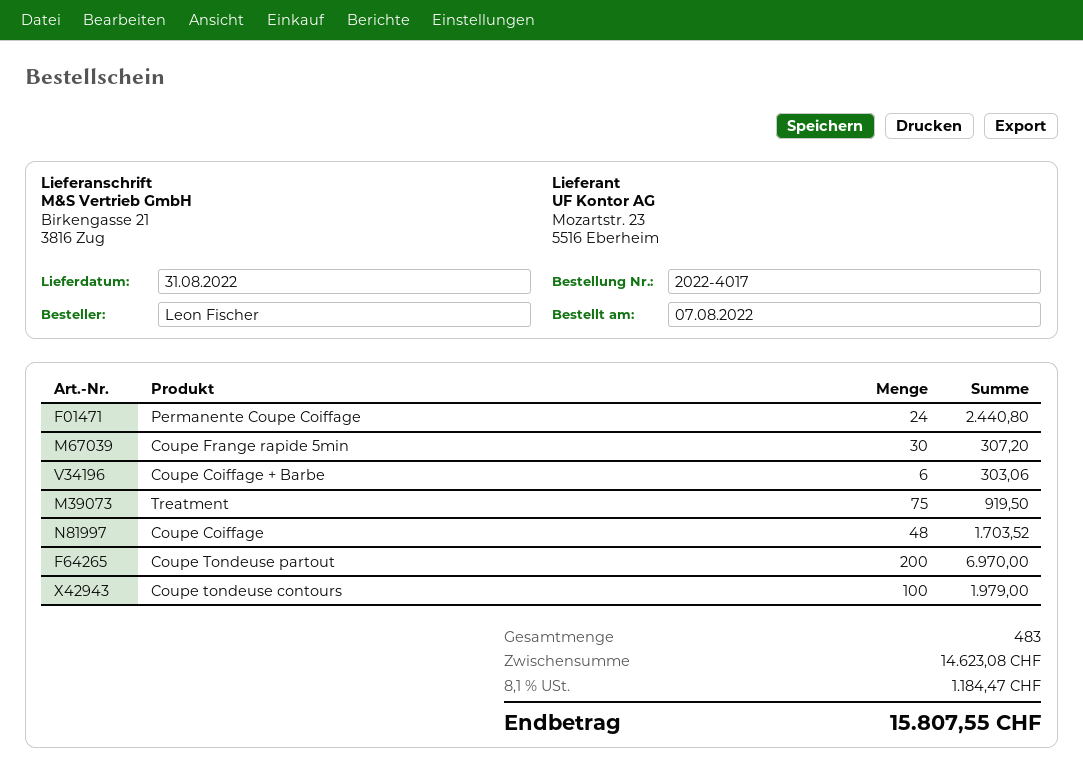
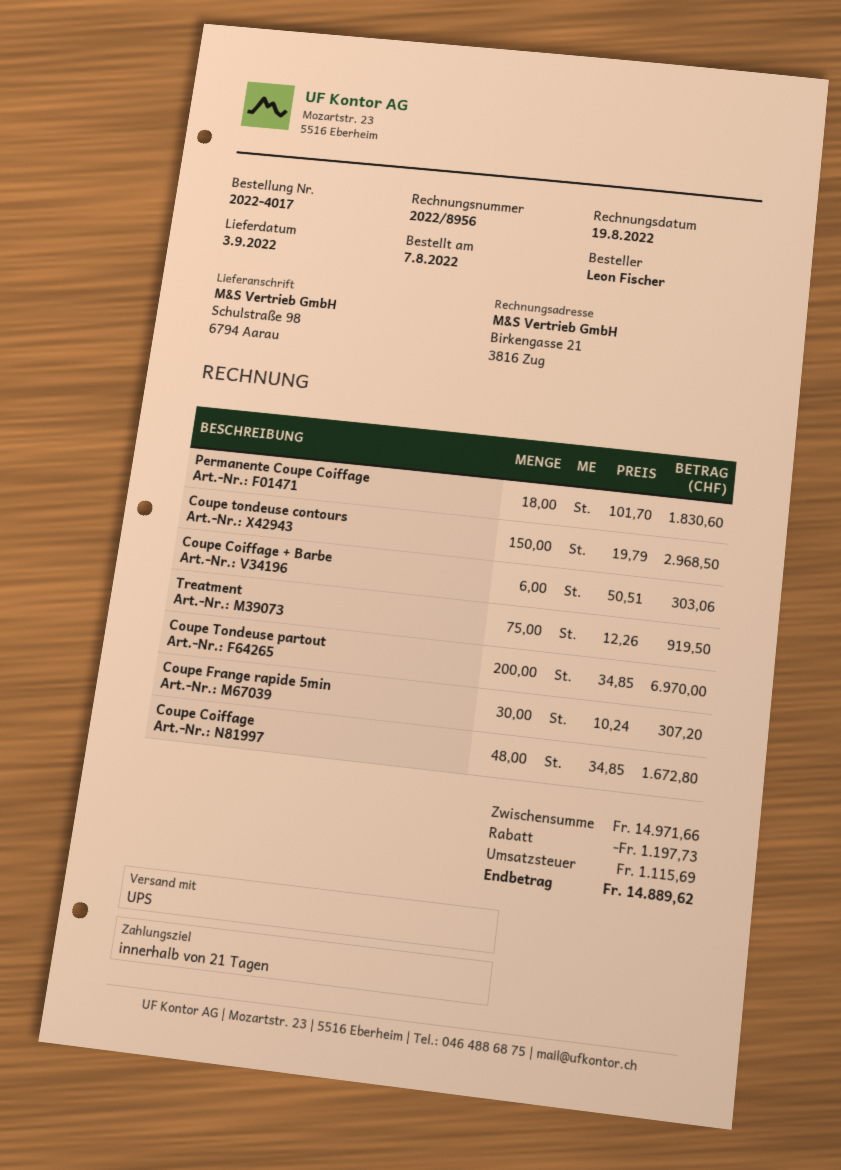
delivery date: 2022-08-31 -> 2022-09-03
ship to: Birkengasse 21, 3816 Zug -> Schulstraße 98, 6794 Aarau
Permanente Coupe Coiffage: 24 for 2440.80 -> 18 for 1830.60
Coupe Coiffage: 48 for 1703.52 -> 48 for 1672.80
Coupe tondeuse contours: 100 for 1979.00 -> 150 for 2968.50
subtotal: 14623.08 -> 14971.66
discount: none -> 1197.73
tax: 1184.47 -> 1115.69
total: 15807.55 -> 14889.62

